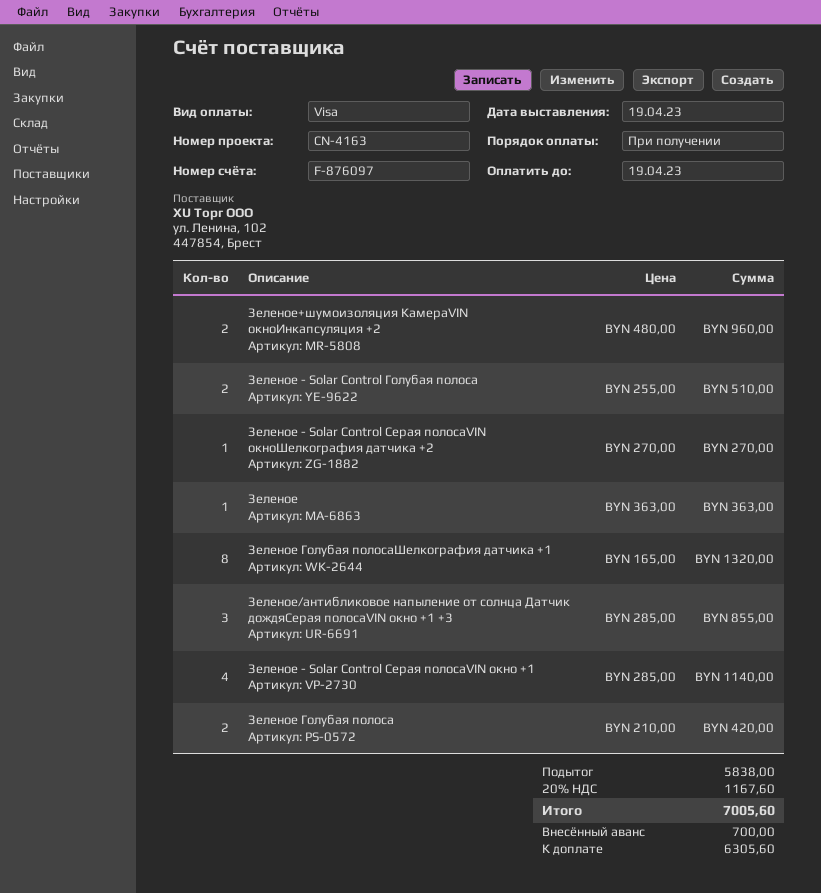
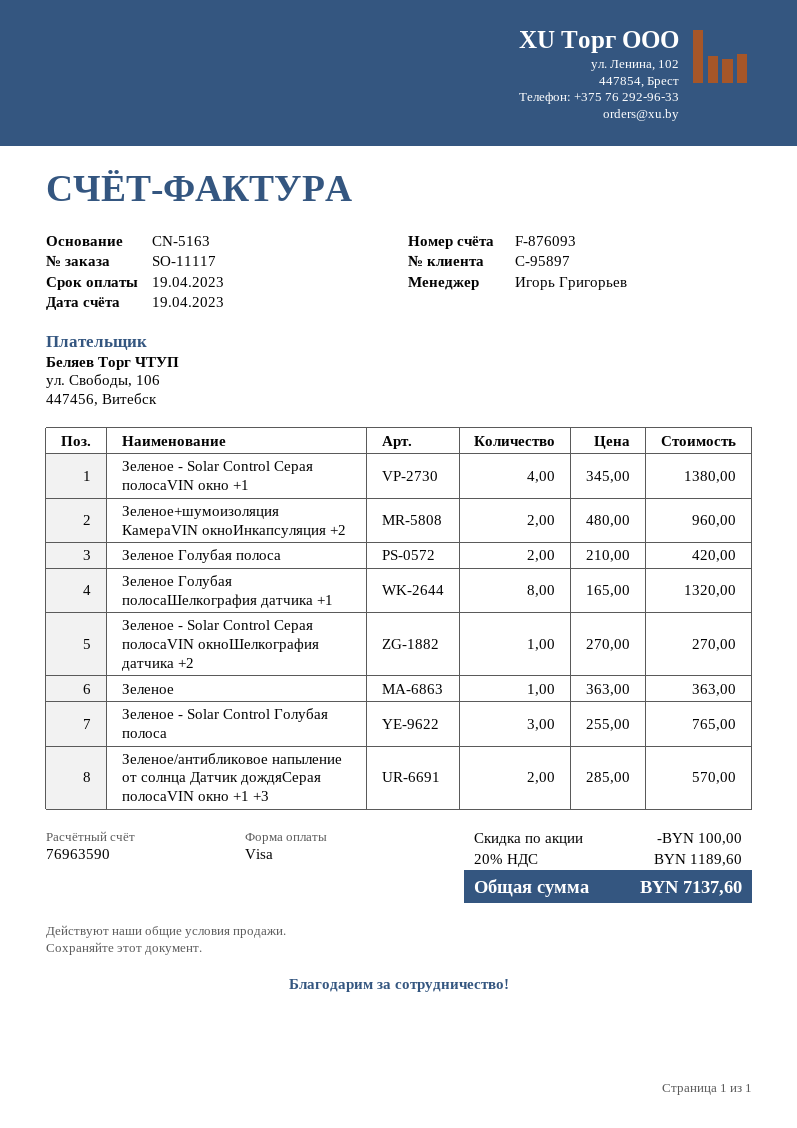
invoice number: F-876097 -> F-876093
reference: CN-4163 -> CN-5163
Зеленое - Solar Control Голубая полоса: 2 x 255.00 = 510.00 -> 3 x 255.00 = 765.00
Зеленое/антибликовое напыление от солнца Датчик дождяСерая полосаVIN окно +1 +3: 3 x 285.00 = 855.00 -> 2 x 285.00 = 570.00
Зеленое - Solar Control Серая полосаVIN окно +1: 4 x 285.00 = 1140.00 -> 4 x 345.00 = 1380.00
discount: none -> 100.00
tax: 20% = 1167.60 -> 20% = 1189.60
total: 7005.60 -> 7137.60

